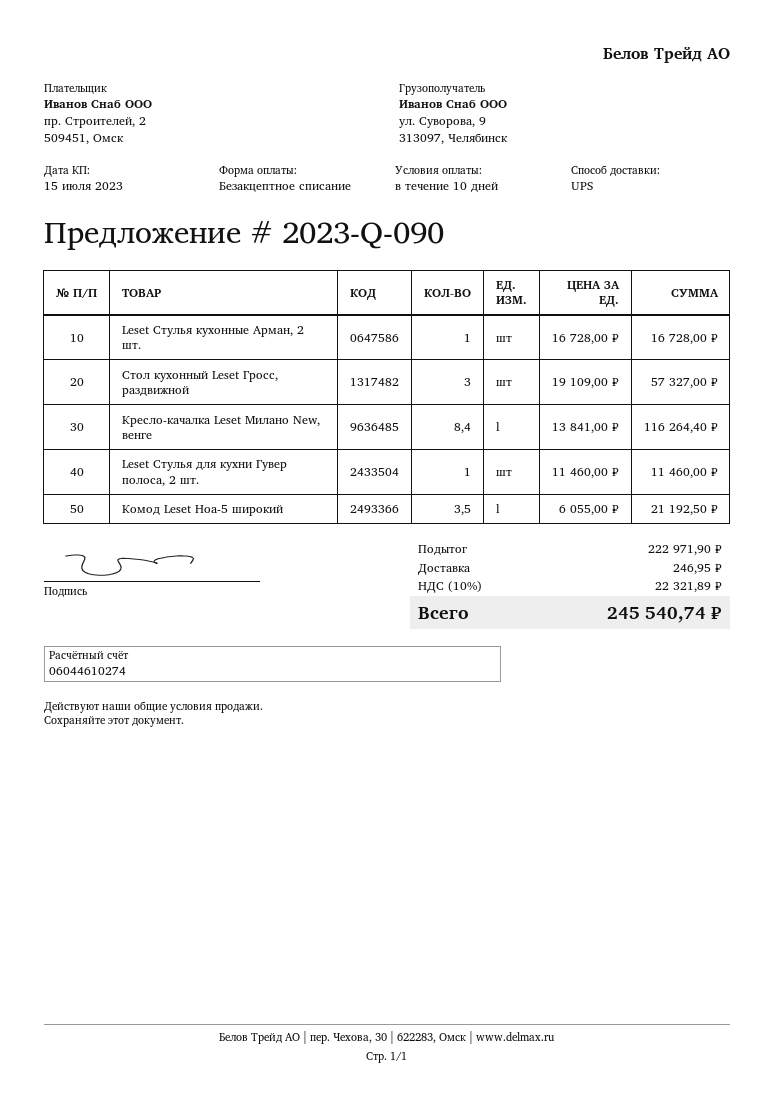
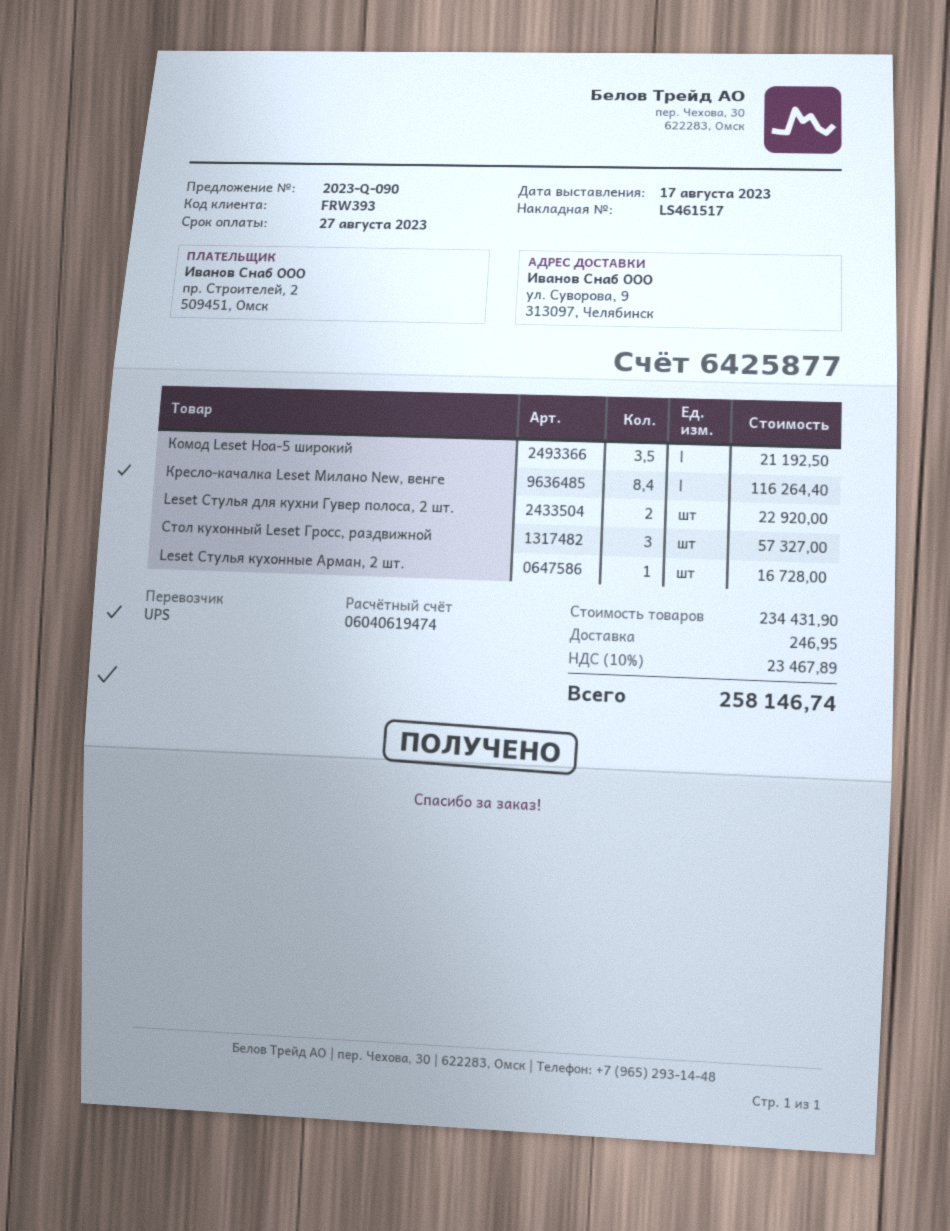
bank account: 06044610274 -> 06040619474
Leset Стулья для кухни Гувер полоса, 2 шт.: 1 for 11460.00 -> 2 for 22920.00
subtotal: 222971.90 -> 234431.90
tax: 10% = 22321.89 -> 10% = 23467.89
total: 245540.74 -> 258146.74

